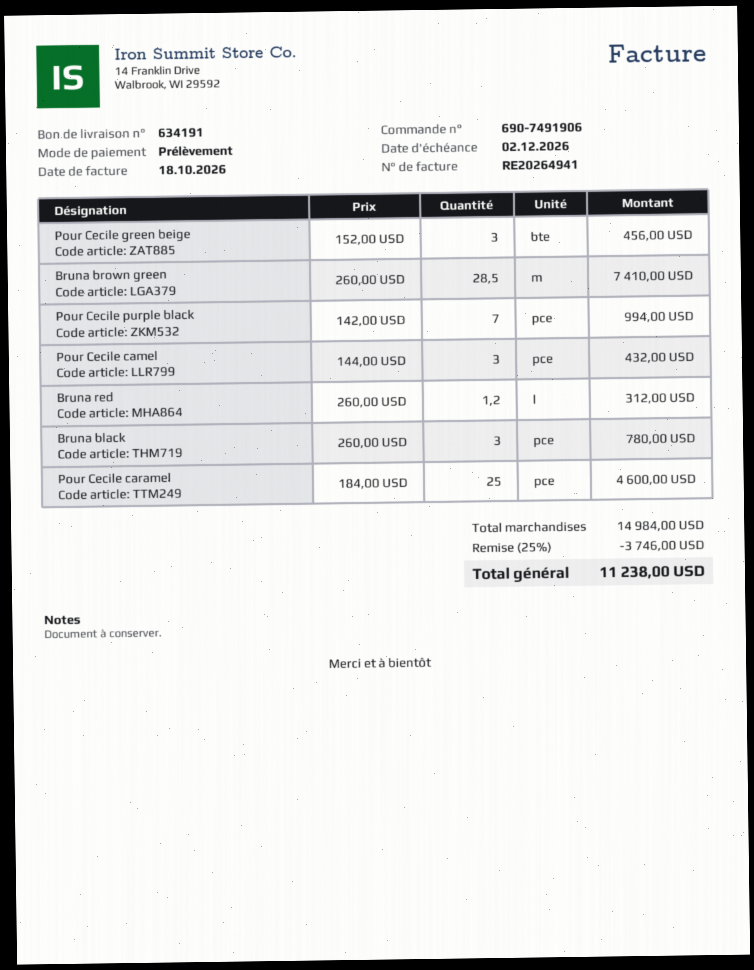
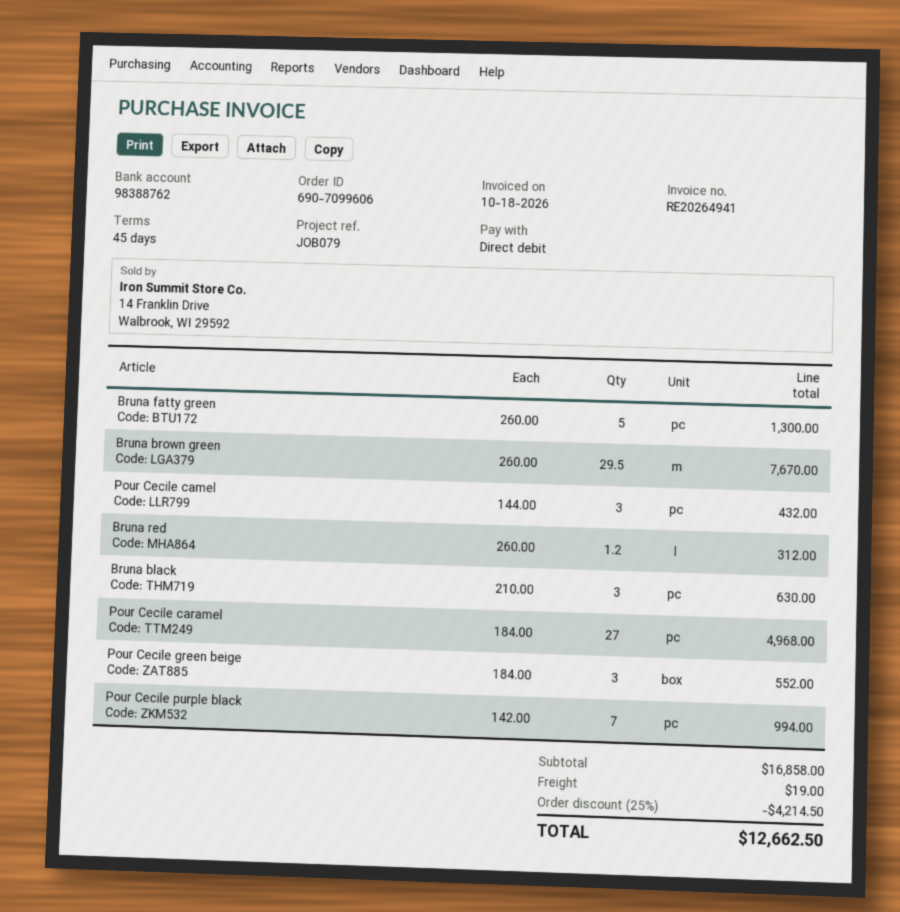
order number: 690-7491906 -> 690-7099606
Pour Cecile green beige: 3 x 152.00 = 456.00 -> 3 x 184.00 = 552.00
Bruna brown green: 28.5 x 260.00 = 7410.00 -> 29.5 x 260.00 = 7670.00
Bruna black: 3 x 260.00 = 780.00 -> 3 x 210.00 = 630.00
Pour Cecile caramel: 25 x 184.00 = 4600.00 -> 27 x 184.00 = 4968.00
Bruna fatty green: none -> 5 x 260.00 = 1300.00
subtotal: 14984.00 -> 16858.00
discount: 25% = 3746.00 -> 25% = 4214.50
shipping: none -> 19.00
total: 11238.00 -> 12662.50

